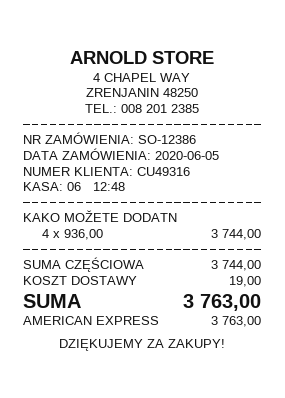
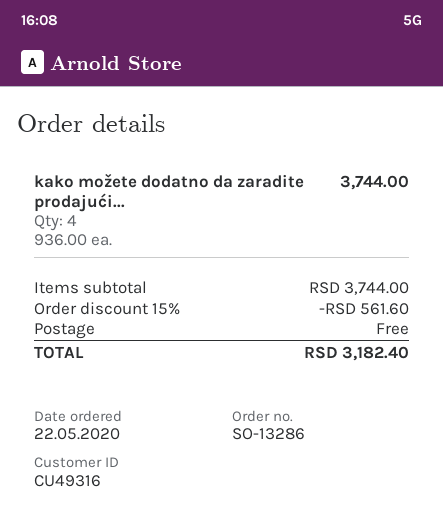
order number: SO-12386 -> SO-13286
order date: 2020-06-05 -> 2020-05-22
discount: none -> 15% = 561.60
shipping: 19.00 -> 0.00
total: 3763.00 -> 3182.40

